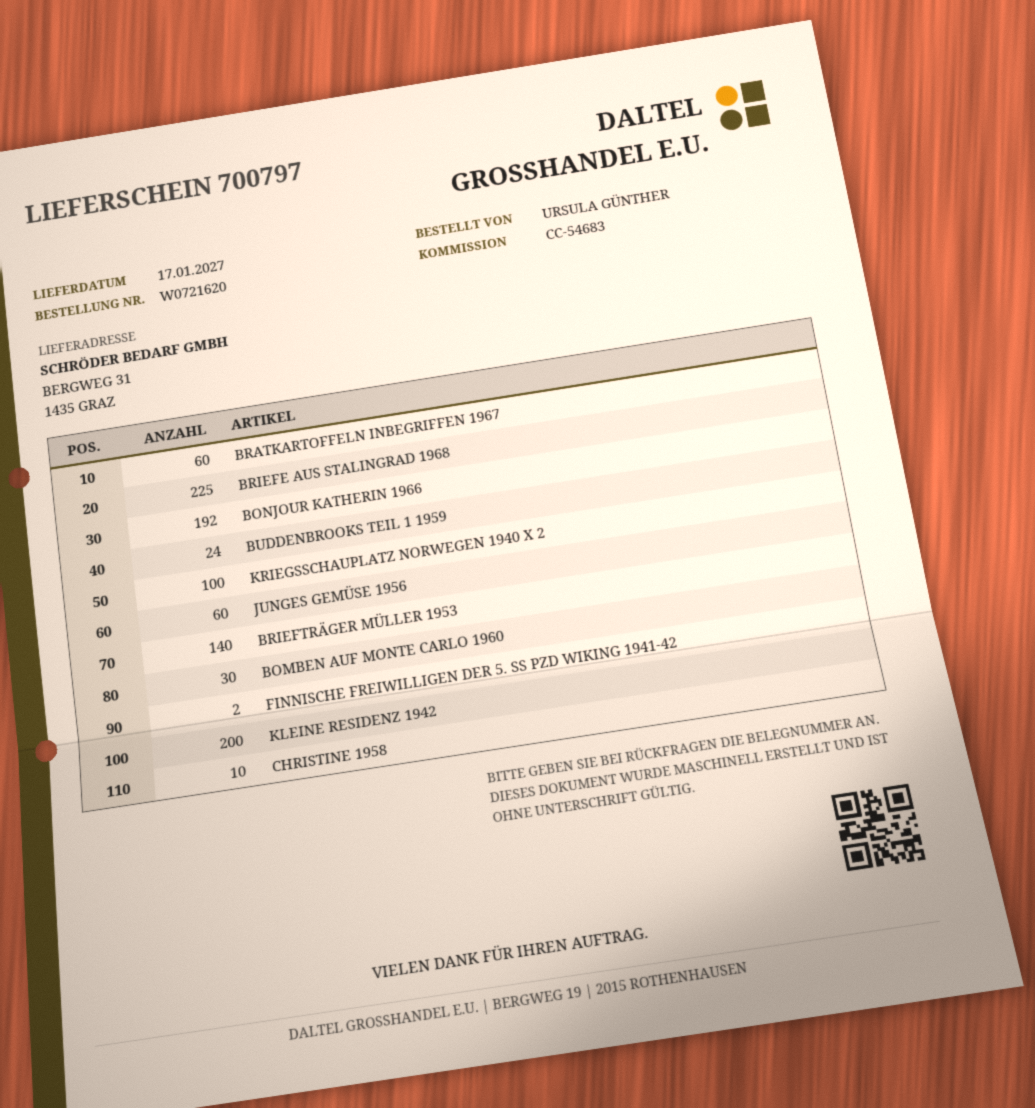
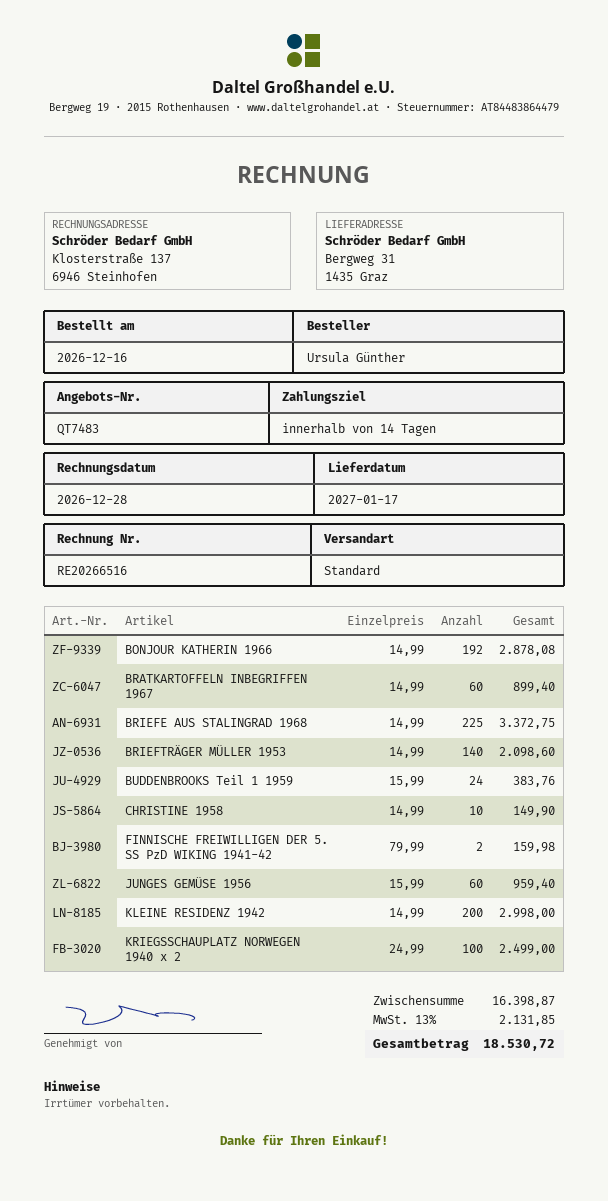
BOMBEN AUF MONTE CARLO 1960: 30 -> none

